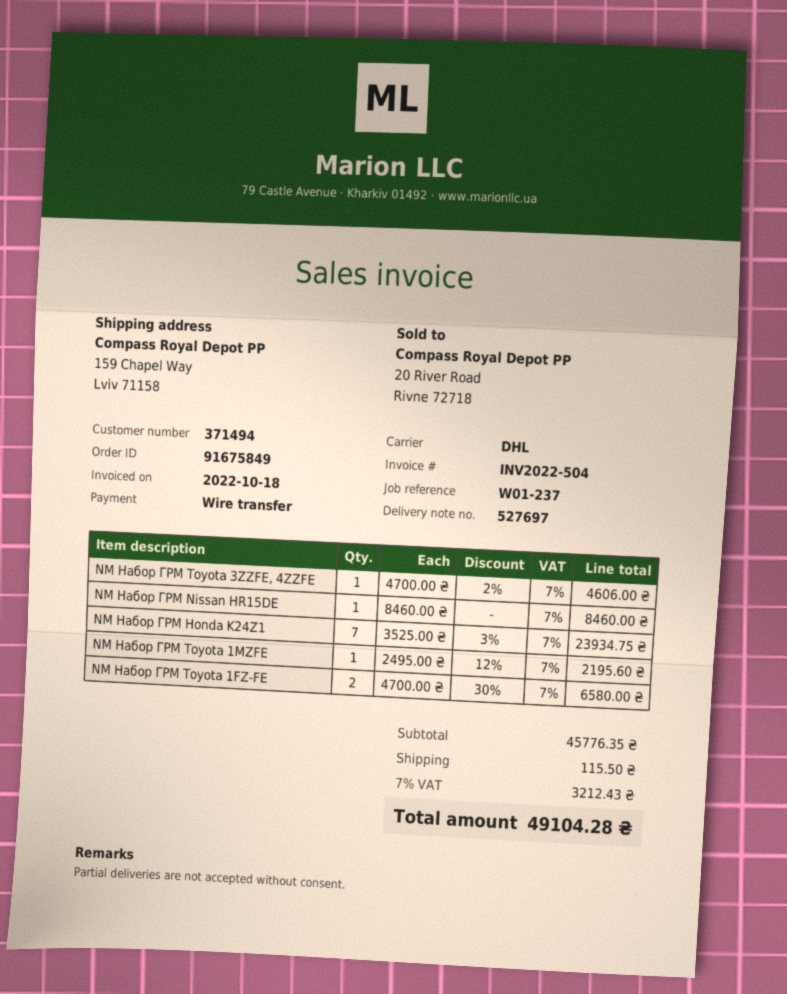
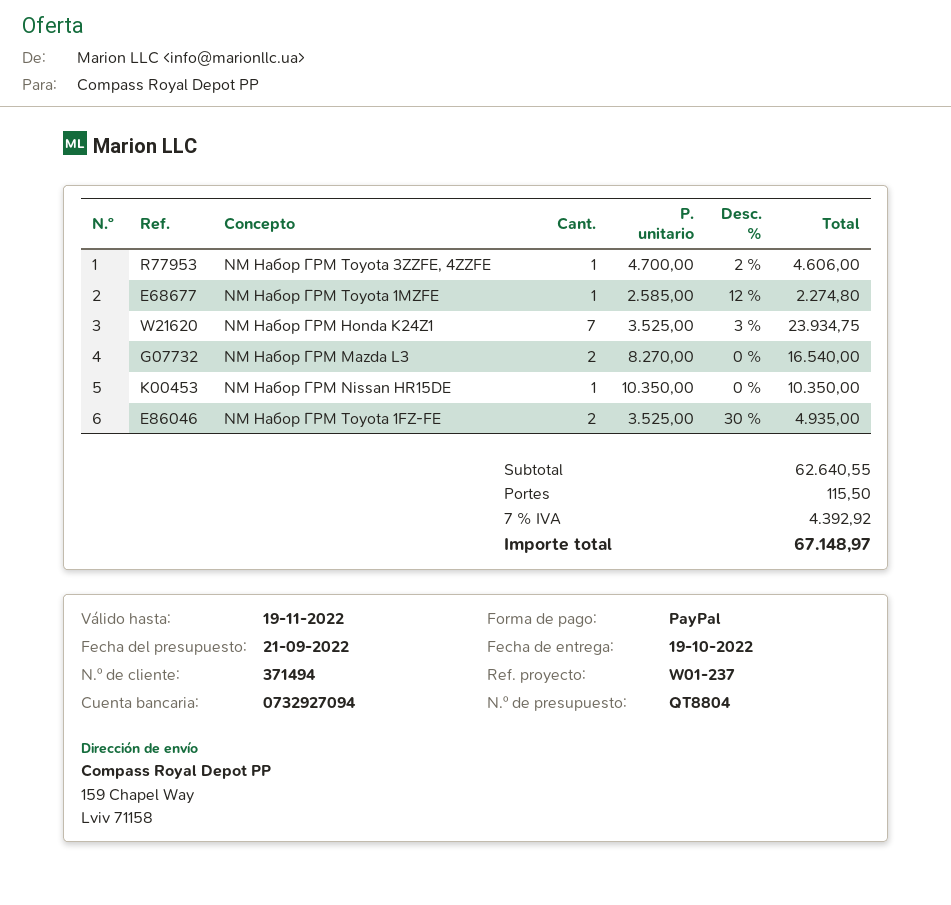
payment method: bank transfer -> PayPal
NM Набор ГРМ Nissan HR15DE: 1 x 8460.00 = 8460.00 -> 1 x 10350.00 = 10350.00
NM Набор ГРМ Toyota 1MZFE: 1 x 2495.00 - 12% = 2195.60 -> 1 x 2585.00 - 12% = 2274.80
NM Набор ГРМ Toyota 1FZ-FE: 2 x 4700.00 - 30% = 6580.00 -> 2 x 3525.00 - 30% = 4935.00
NM Набор ГРМ Mazda L3: none -> 2 x 8270.00 = 16540.00
subtotal: 45776.35 -> 62640.55
tax: 7% = 3212.43 -> 7% = 4392.92
total: 49104.28 -> 67148.97

